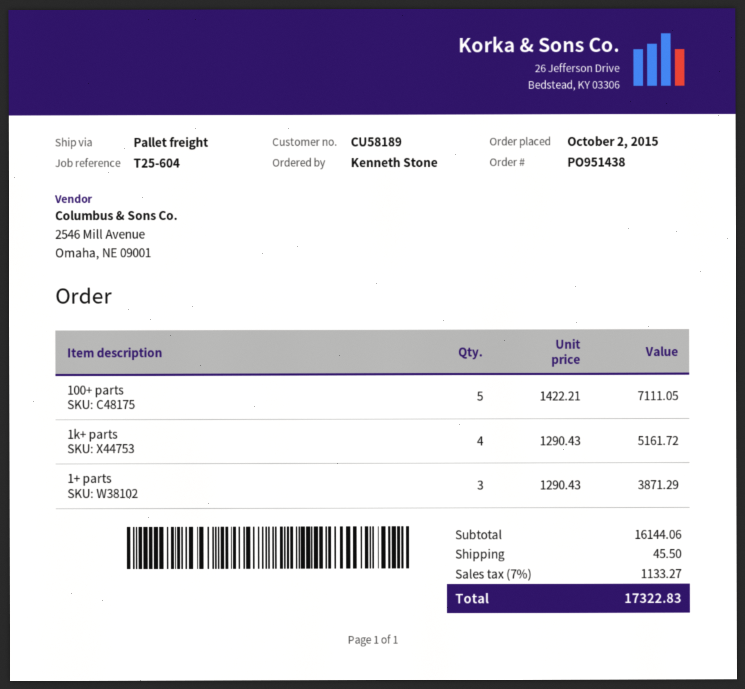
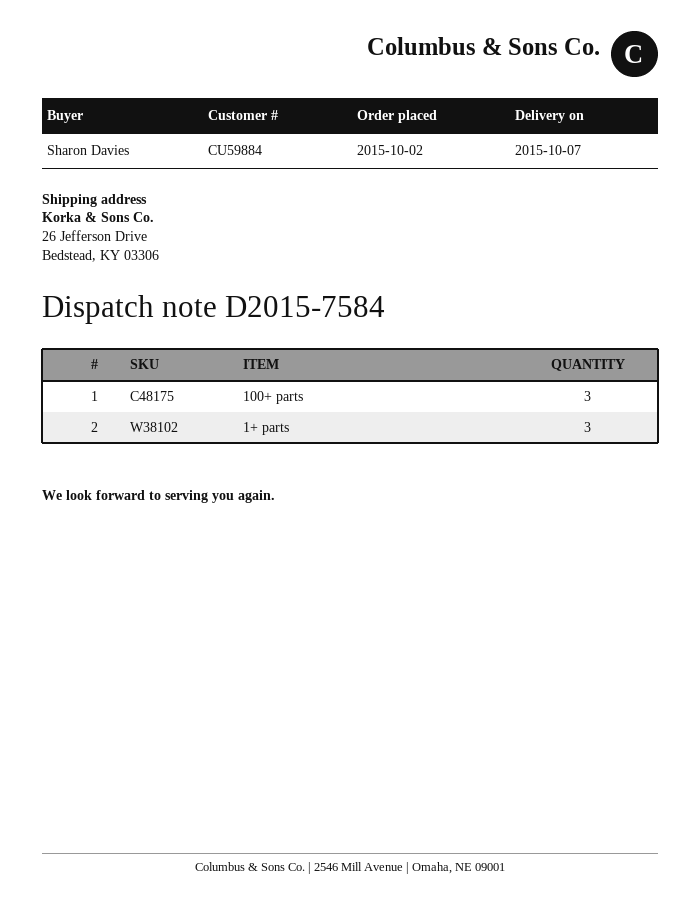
customer number: CU58189 -> CU59884
ordered by: Kenneth Stone -> Sharon Davies
100+ parts: 5 -> 3
1k+ parts: 4 -> none

